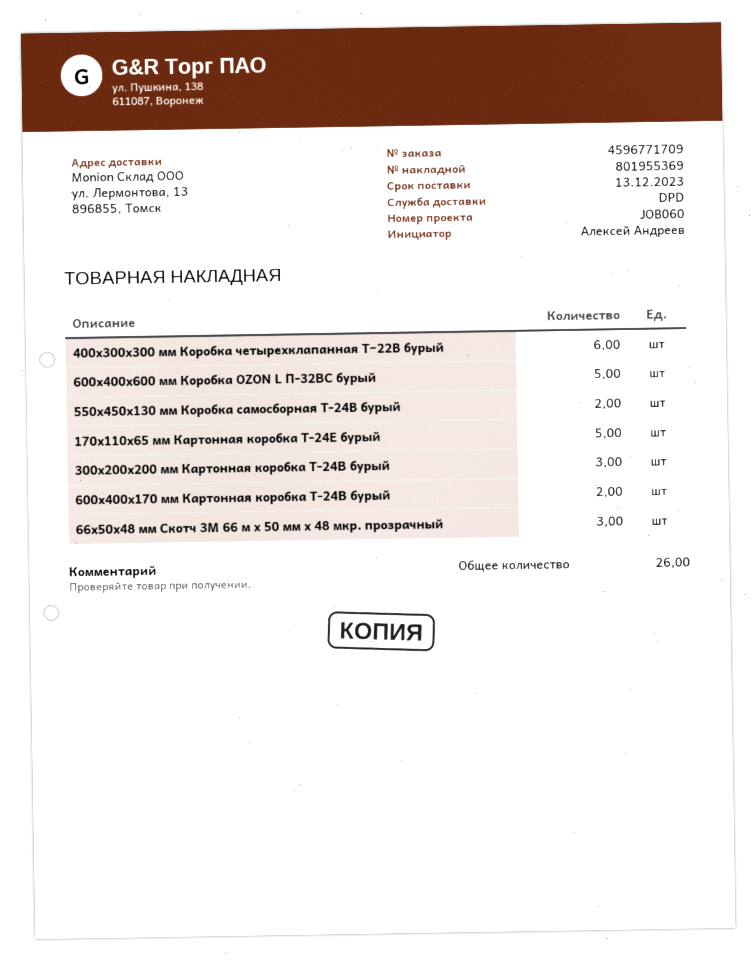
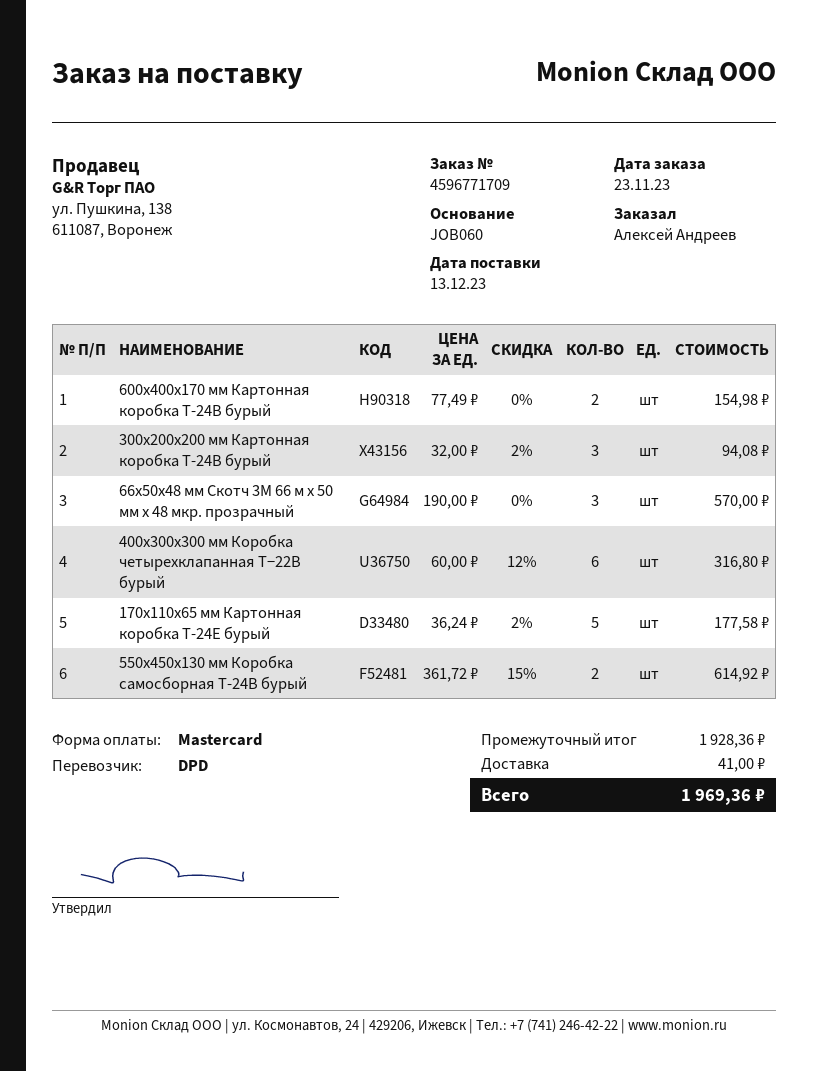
600х400х600 мм Коробка OZON L П-32ВС бурый: 5 -> none

